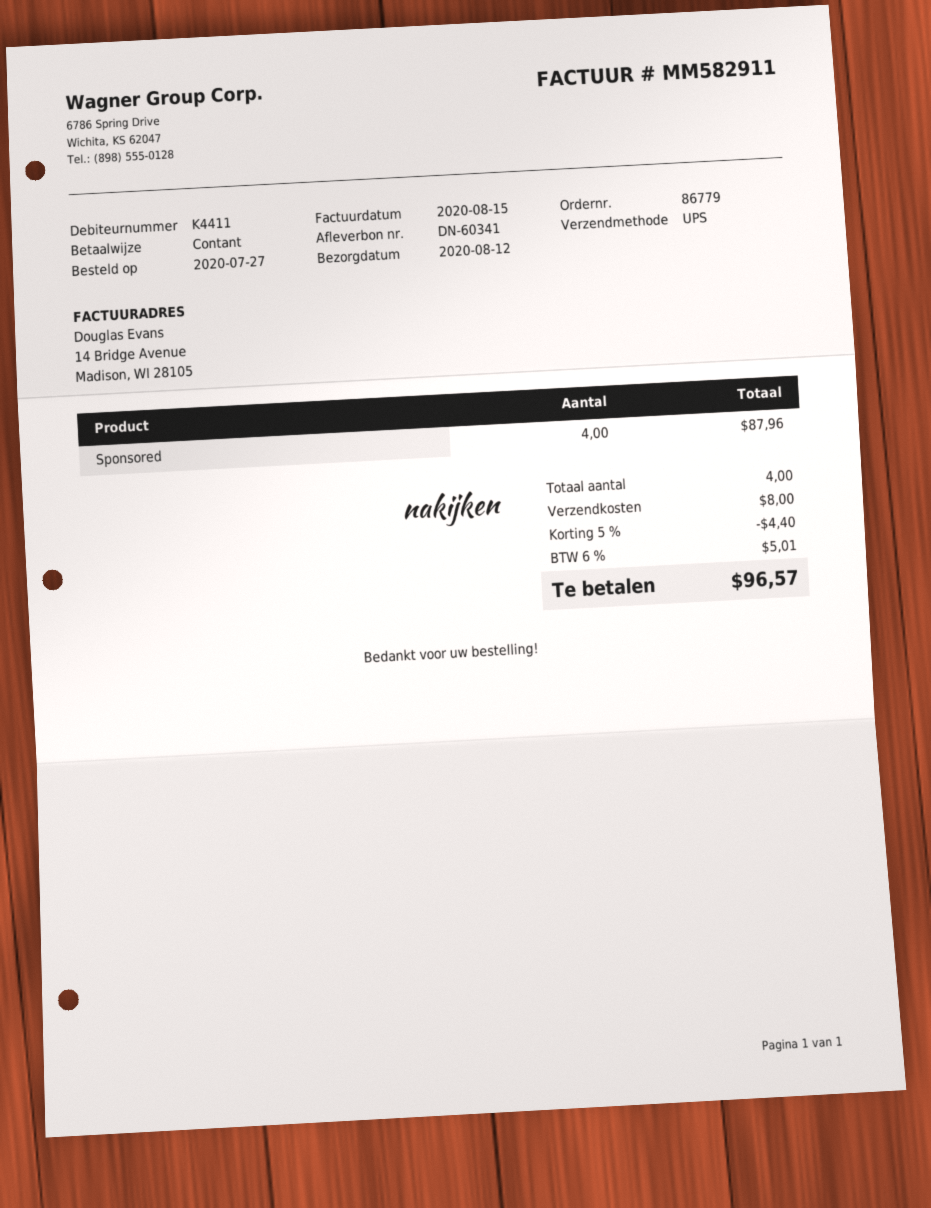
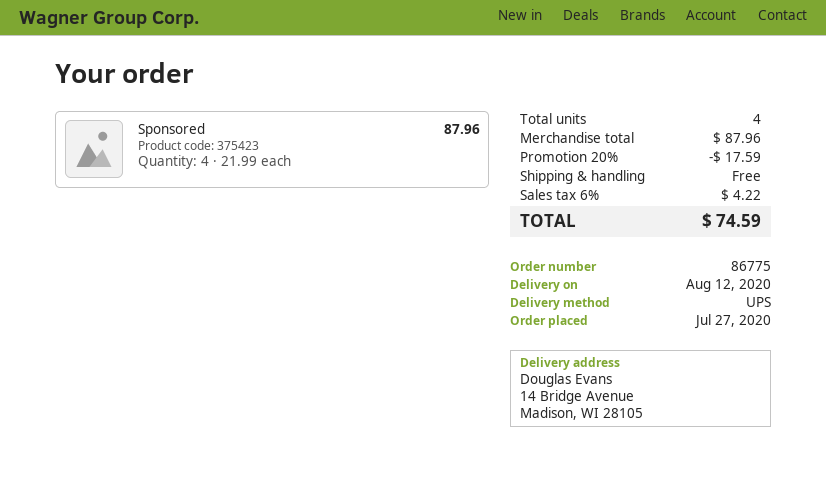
order number: 86779 -> 86775
discount: 5% = 4.40 -> 20% = 17.59
shipping: 8.00 -> 0.00
tax: 6% = 5.01 -> 6% = 4.22
total: 96.57 -> 74.59

